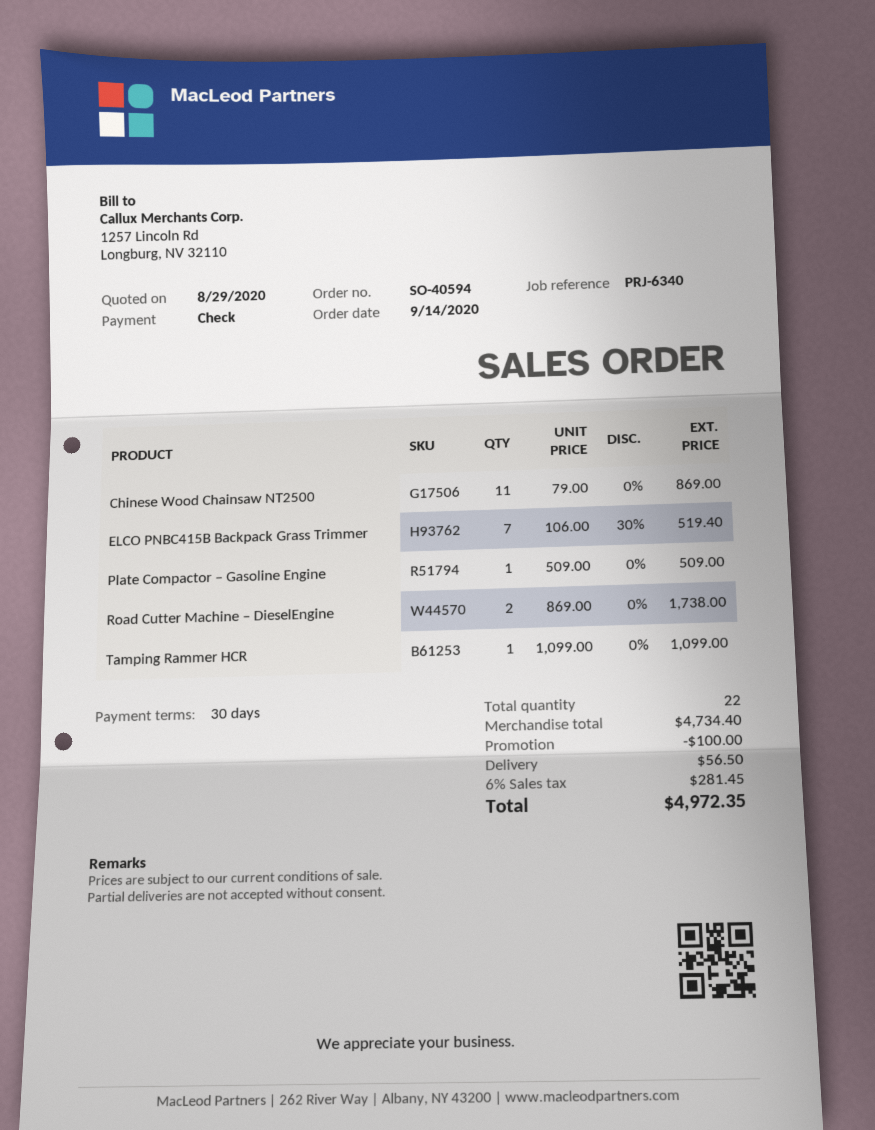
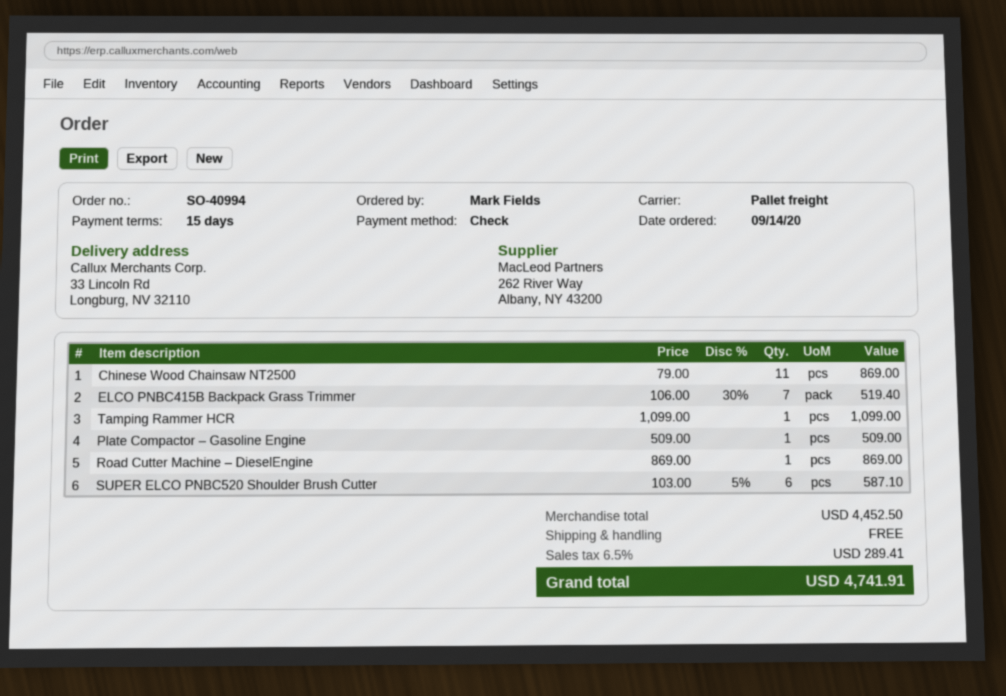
order number: SO-40594 -> SO-40994
payment terms: 30 days -> 15 days
Road Cutter Machine – DieselEngine: 2 x 869.00 = 1738.00 -> 1 x 869.00 = 869.00
SUPER ELCO PNBC520 Shoulder Brush Cutter: none -> 6 x 103.00 - 5% = 587.10
subtotal: 4734.40 -> 4452.50
discount: 100.00 -> none
shipping: 56.50 -> 0.00
tax: 6% = 281.45 -> 6.5% = 289.41
total: 4972.35 -> 4741.91

